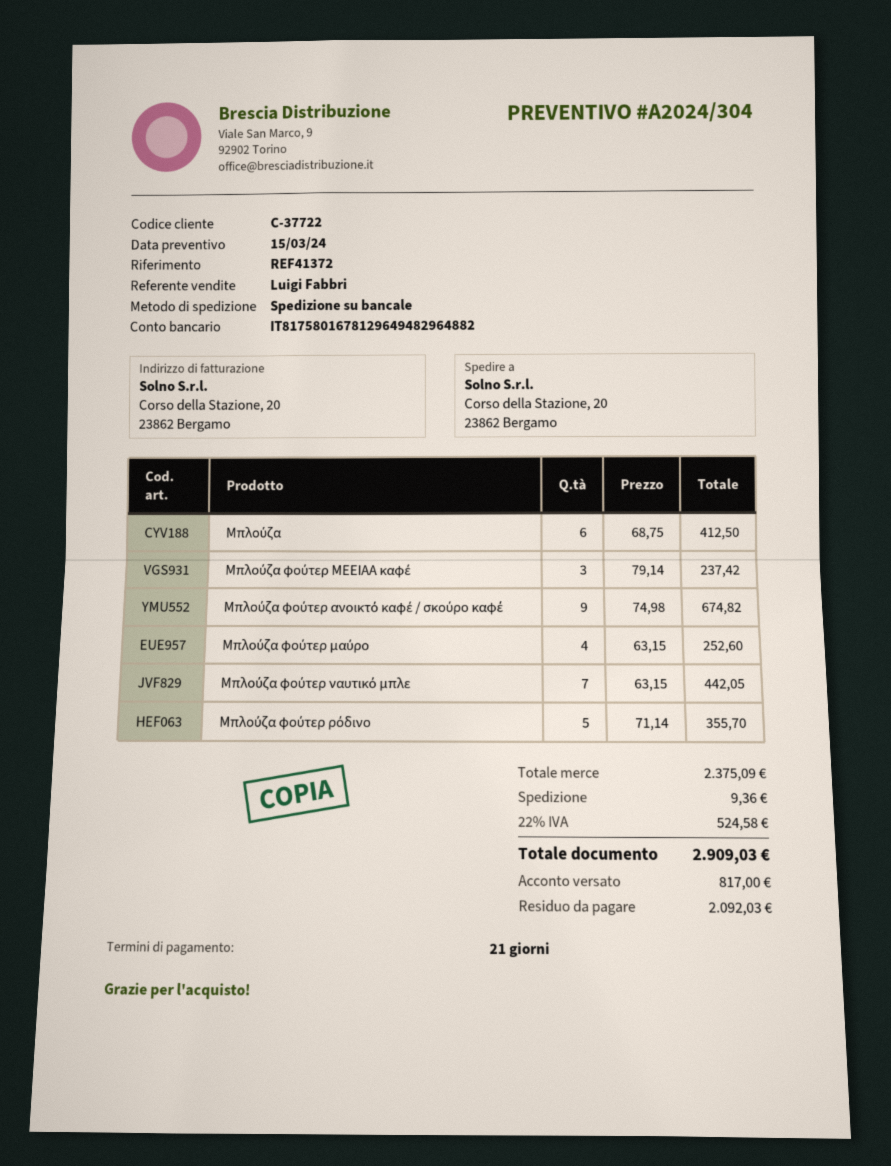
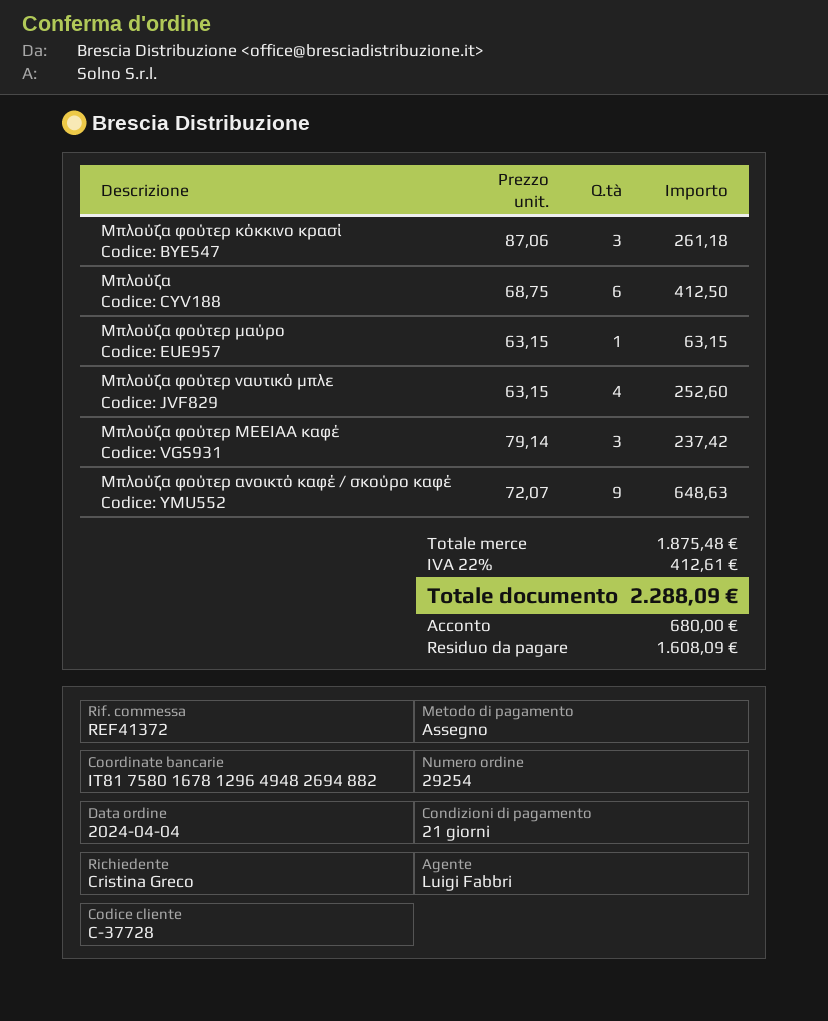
customer number: C-37722 -> C-37728
bank account: IT8175801678129649482964882 -> IT8175801678129649482694882
Μπλούζα φούτερ ανοικτό καφέ / σκούρο καφέ: 9 x 74.98 = 674.82 -> 9 x 72.07 = 648.63
Μπλούζα φούτερ μαύρο: 4 x 63.15 = 252.60 -> 1 x 63.15 = 63.15
Μπλούζα φούτερ ναυτικό μπλε: 7 x 63.15 = 442.05 -> 4 x 63.15 = 252.60
Μπλούζα φούτερ ρόδινο: 5 x 71.14 = 355.70 -> none
Μπλούζα φούτερ κόκκινο κρασί: none -> 3 x 87.06 = 261.18
subtotal: 2375.09 -> 1875.48
shipping: 9.36 -> none
tax: 22% = 524.58 -> 22% = 412.61
total: 2909.03 -> 2288.09
deposit: 817.00 -> 680.00
balance: 2092.03 -> 1608.09

